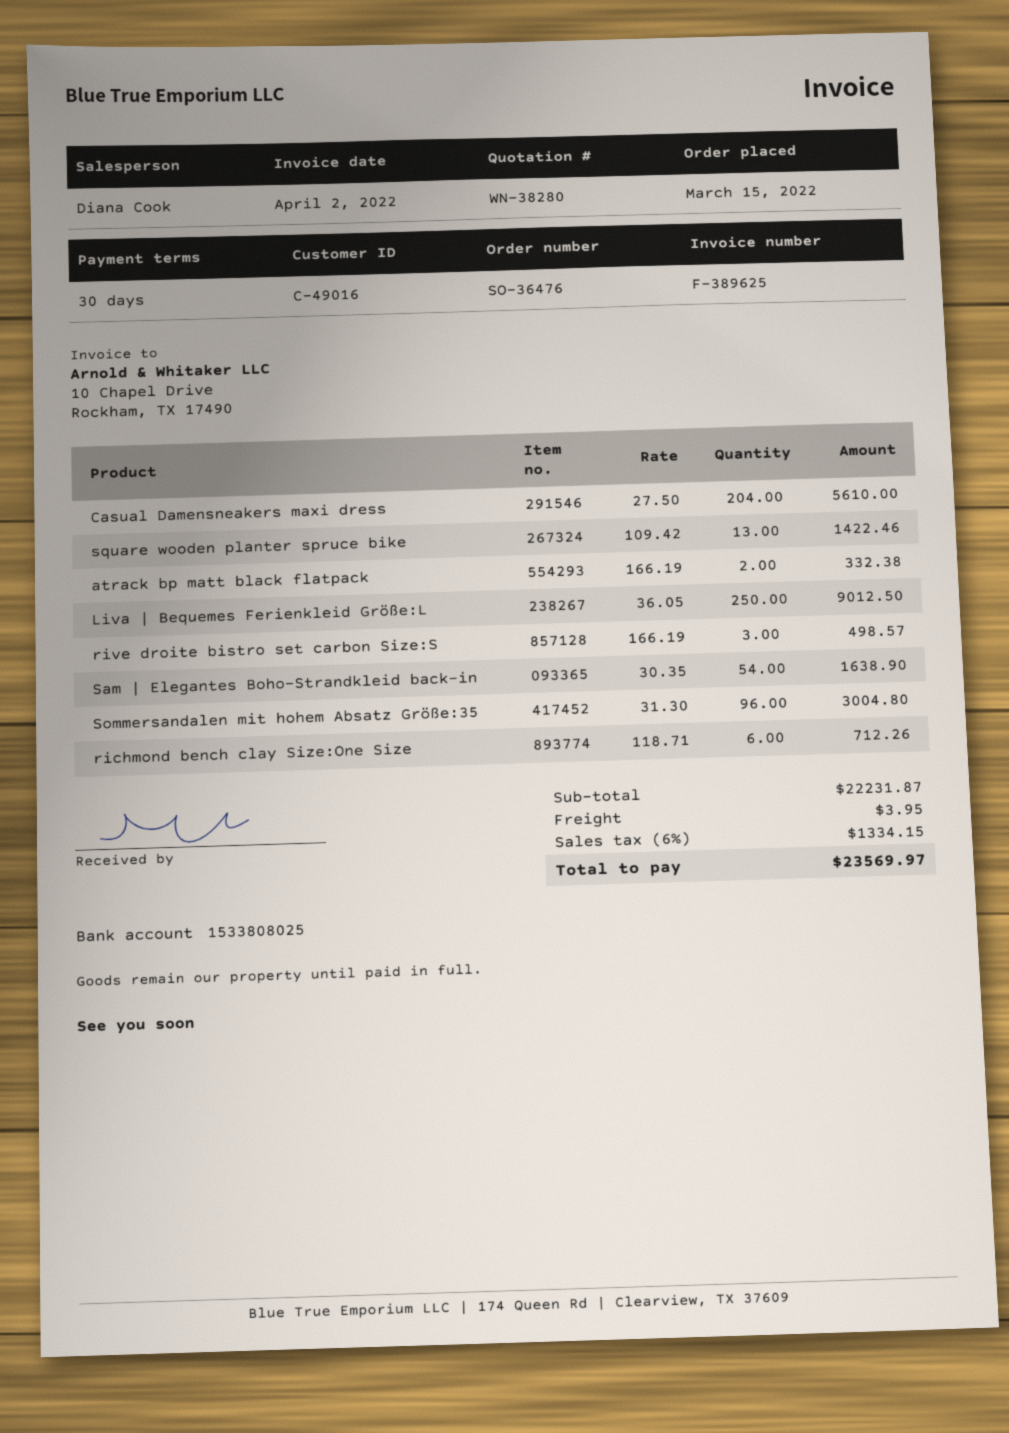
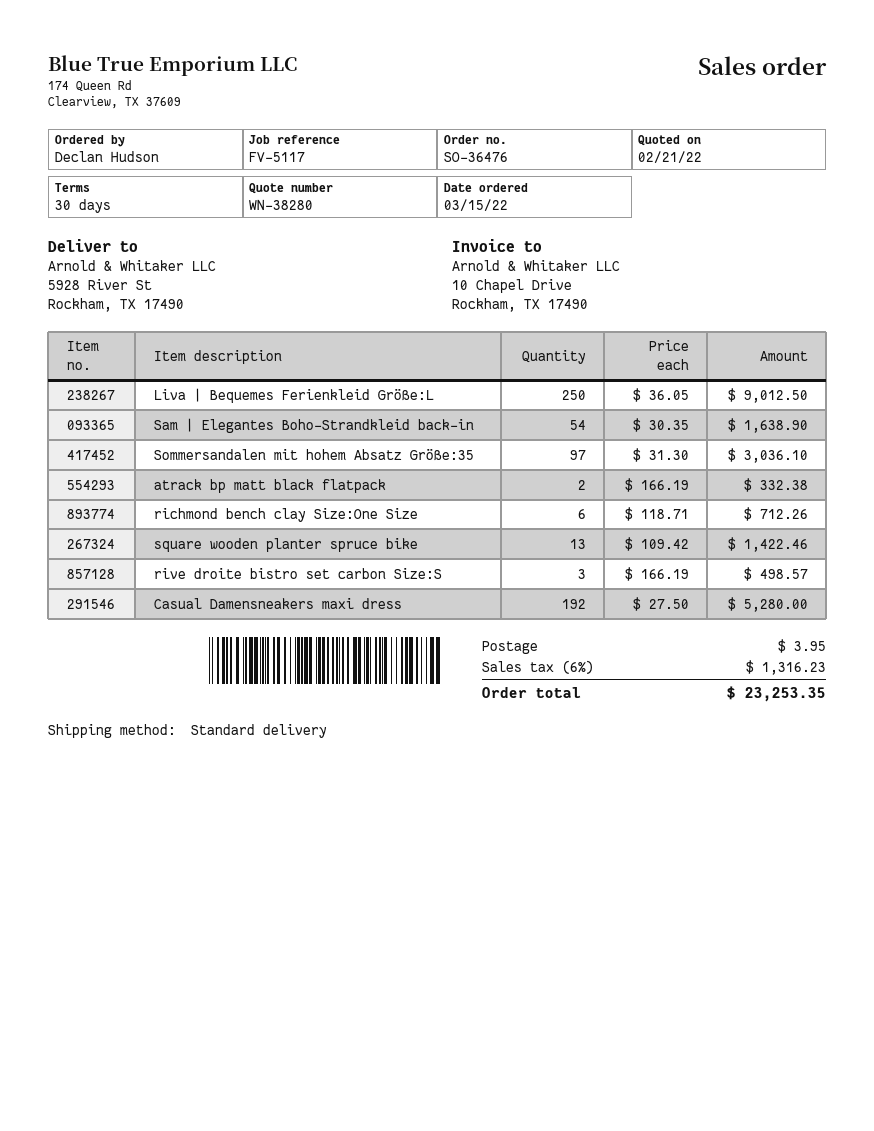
Casual Damensneakers maxi dress: 204 x 27.50 = 5610.00 -> 192 x 27.50 = 5280.00
Sommersandalen mit hohem Absatz Größe:35: 96 x 31.30 = 3004.80 -> 97 x 31.30 = 3036.10
tax: 6% = 1334.15 -> 6% = 1316.23
total: 23569.97 -> 23253.35

